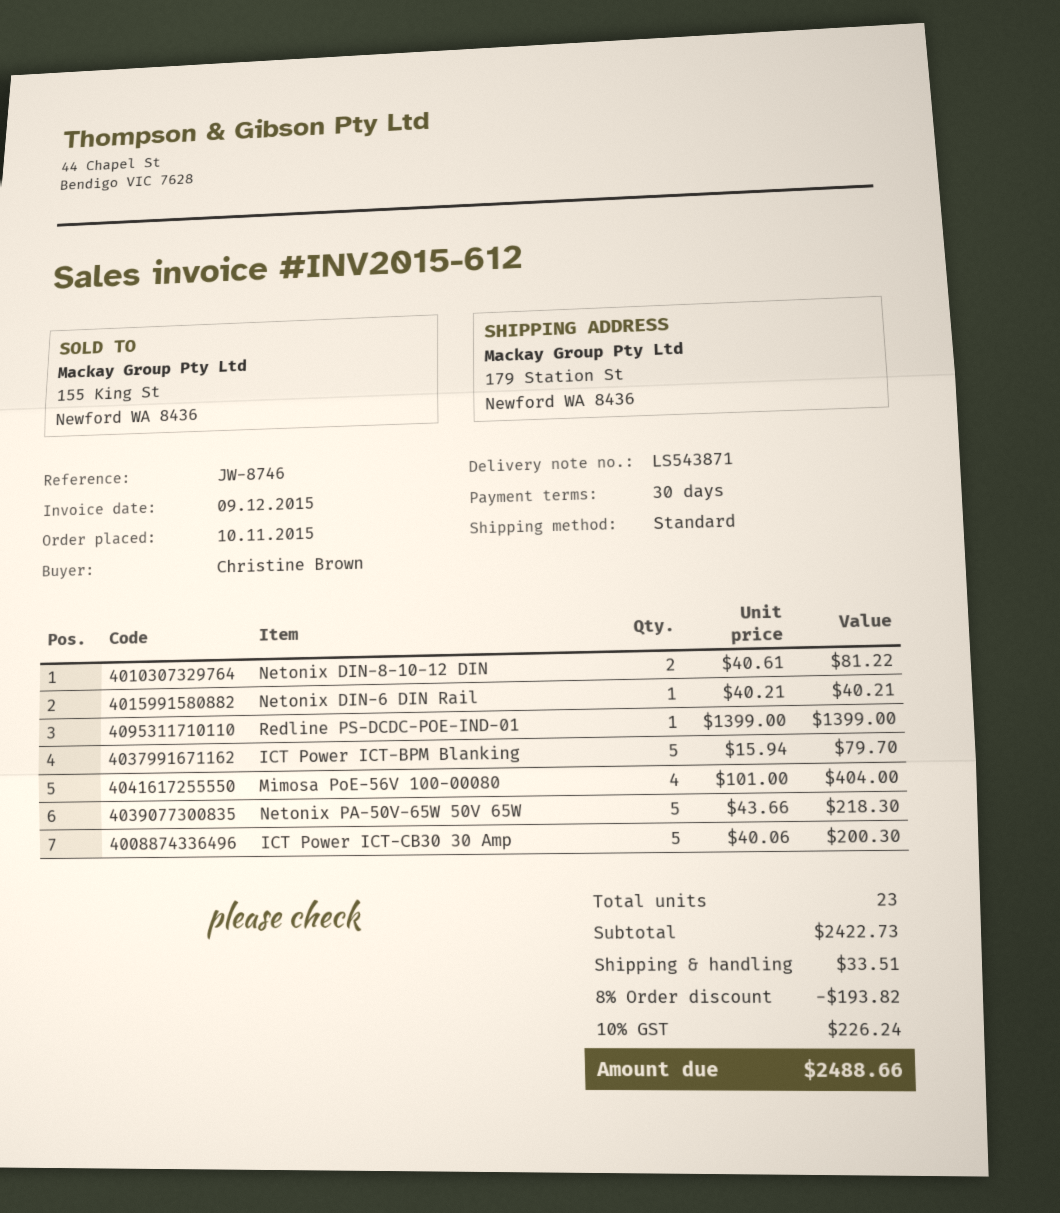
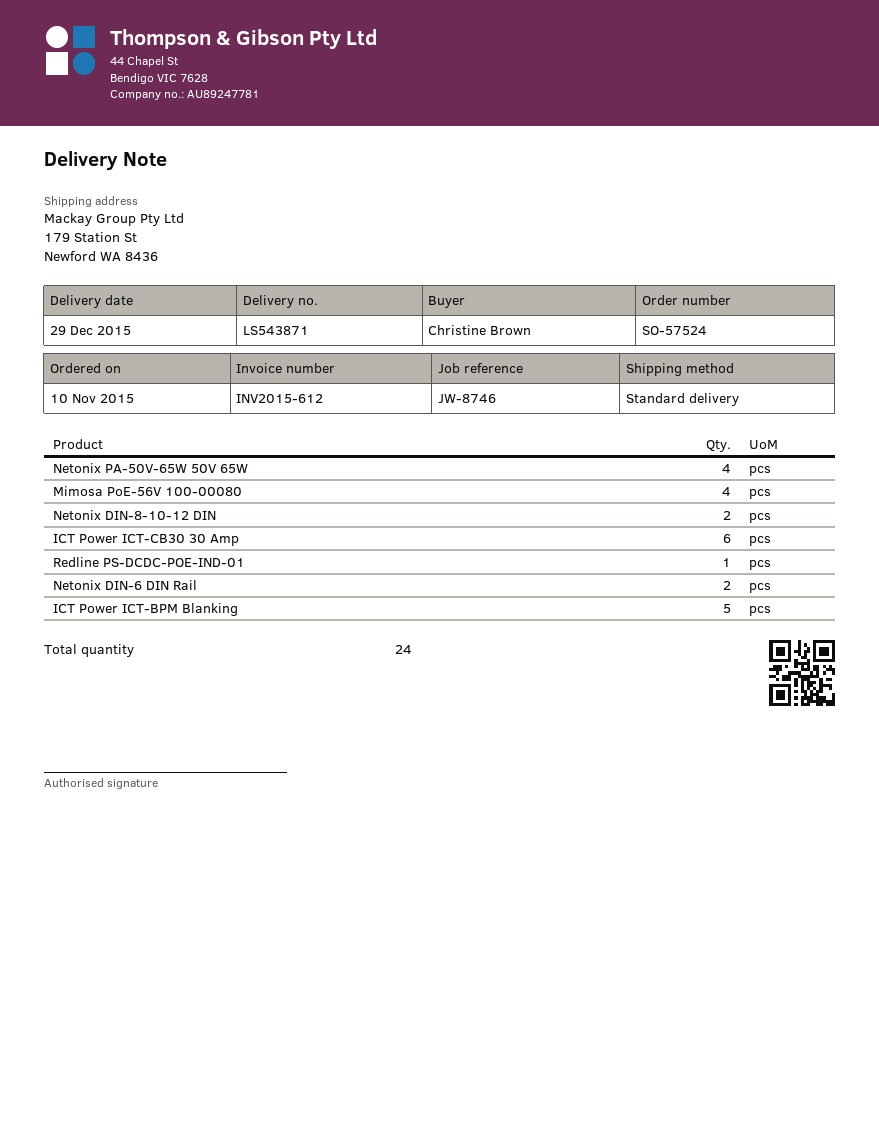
Netonix DIN-6 DIN Rail: 1 -> 2
Netonix PA-50V-65W 50V 65W: 5 -> 4
ICT Power ICT-CB30 30 Amp: 5 -> 6
total quantity: 23 -> 24

